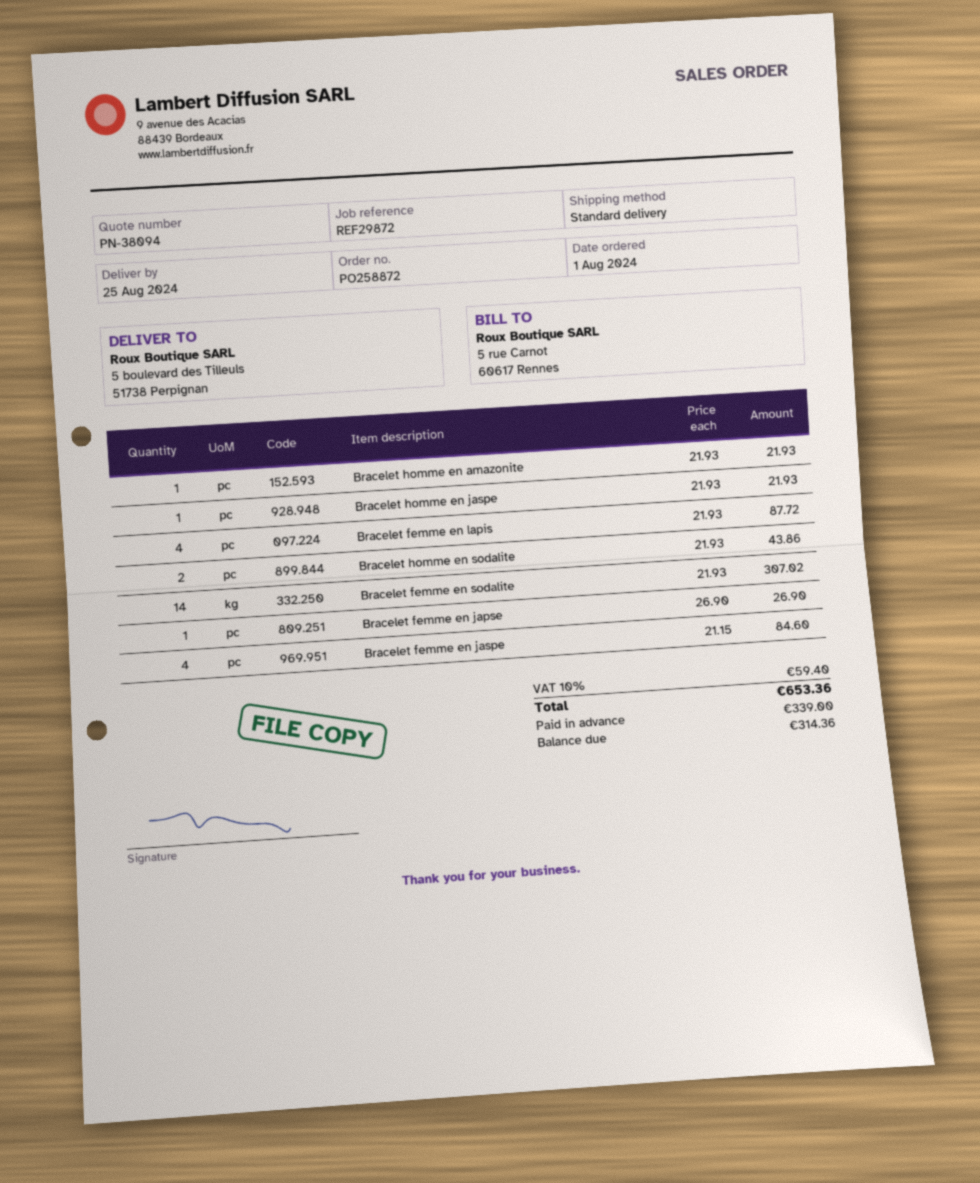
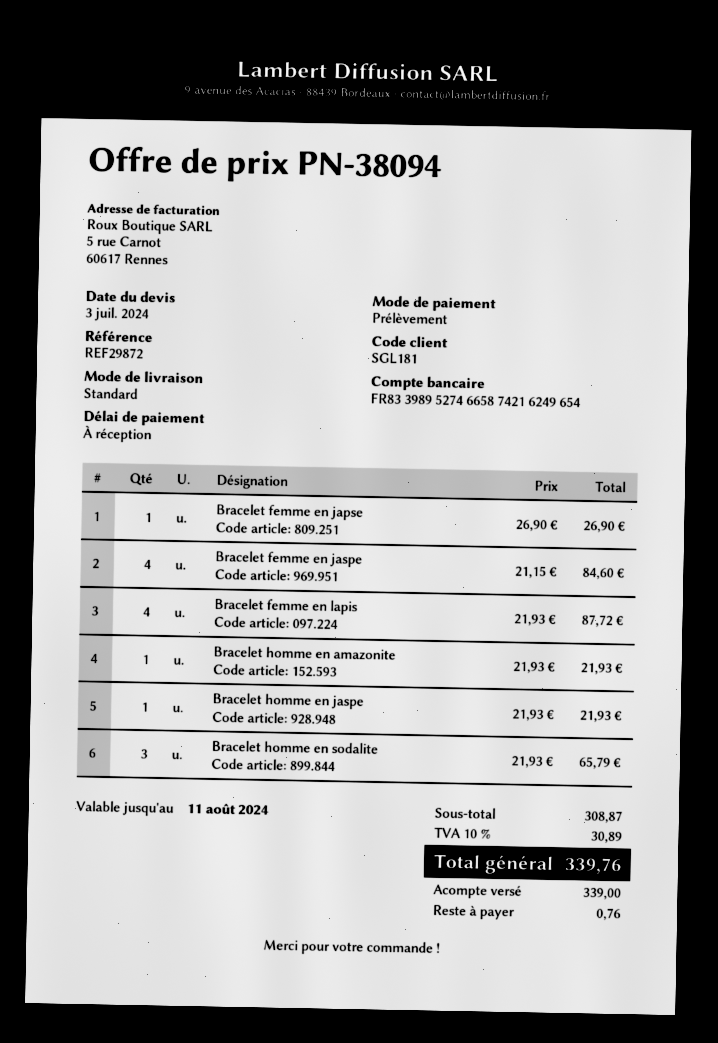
Bracelet homme en sodalite: 2 x 21.93 = 43.86 -> 3 x 21.93 = 65.79
Bracelet femme en sodalite: 14 x 21.93 = 307.02 -> none
tax: 10% = 59.40 -> 10% = 30.89
total: 653.36 -> 339.76
balance: 314.36 -> 0.76

